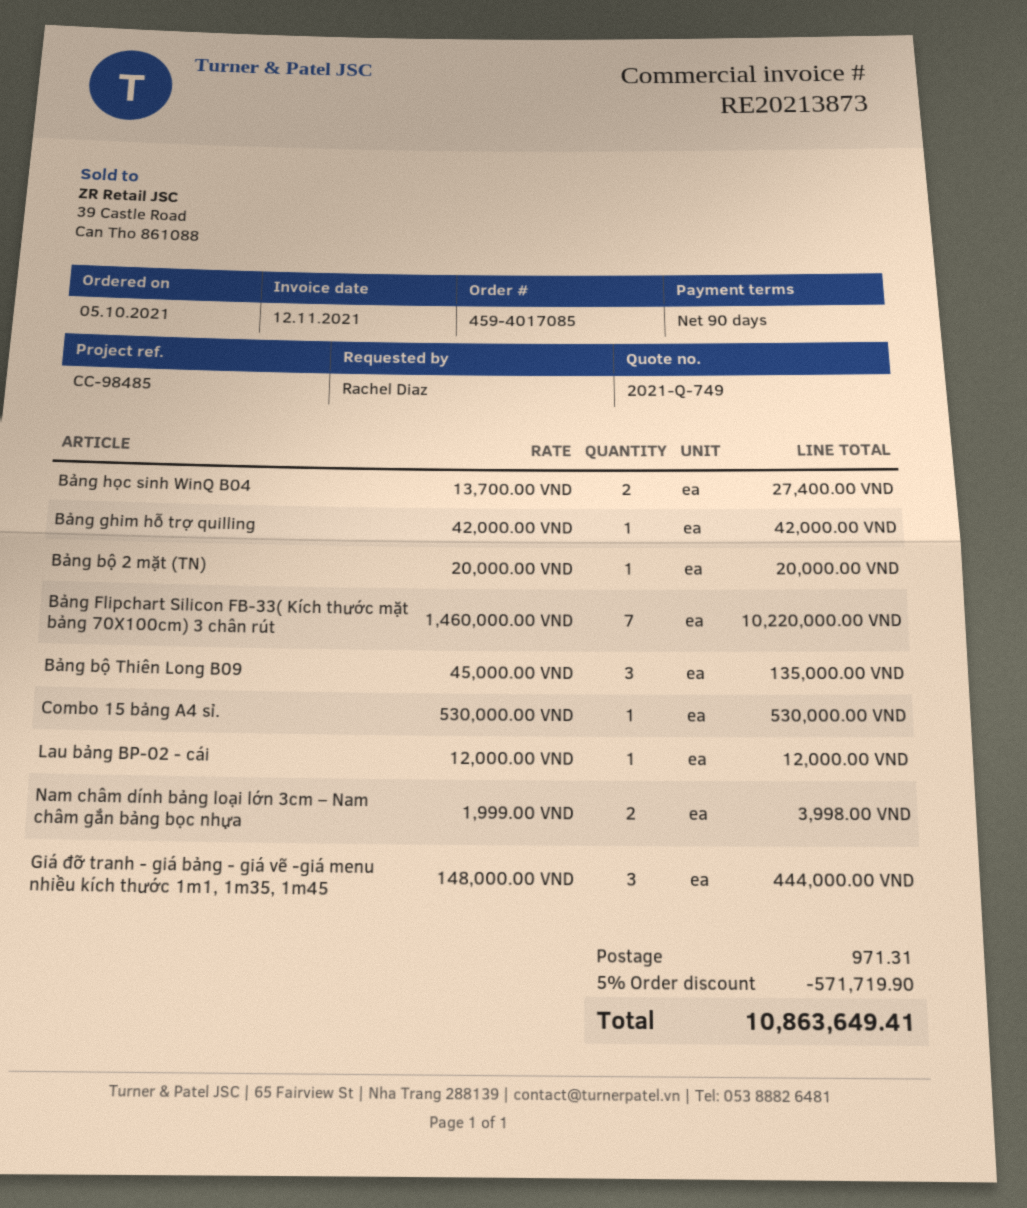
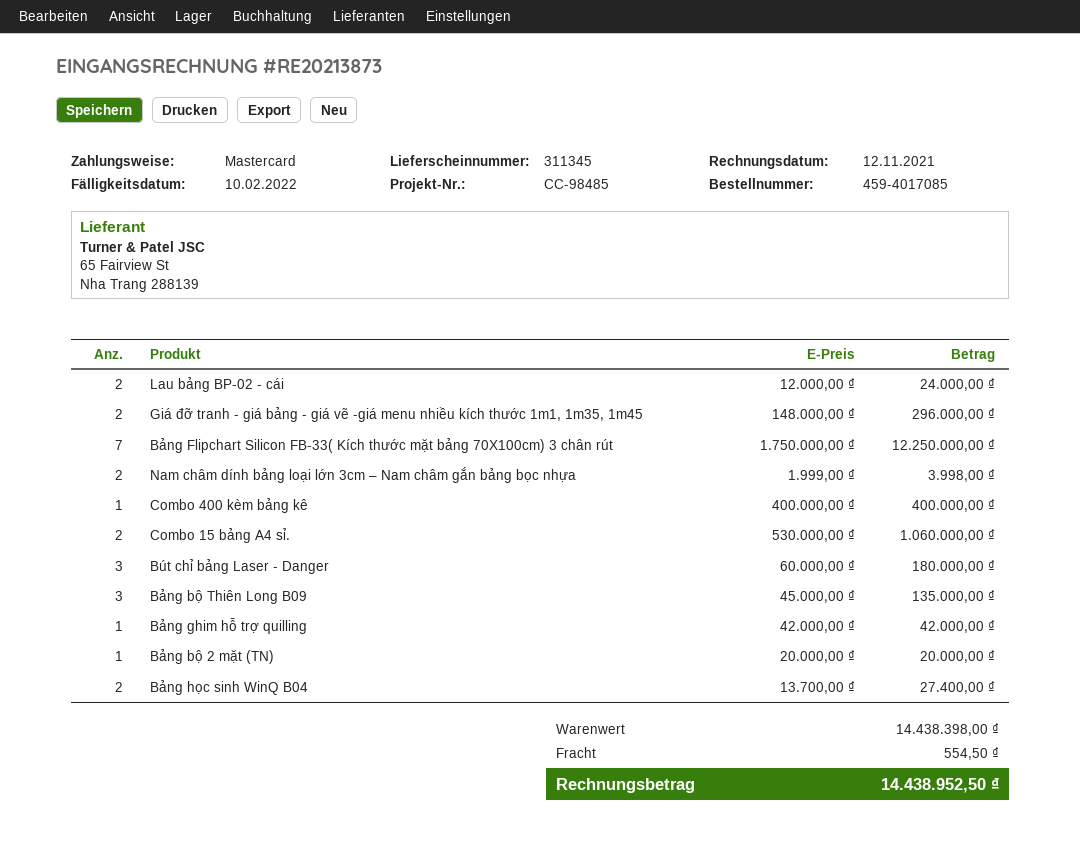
Bảng Flipchart Silicon FB-33( Kích thước mặt bảng 70X100cm) 3 chân rút: 7 x 1460000.00 = 10220000.00 -> 7 x 1750000.00 = 12250000.00
Combo 15 bảng A4 sỉ.: 1 x 530000.00 = 530000.00 -> 2 x 530000.00 = 1060000.00
Lau bảng BP-02 - cái: 1 x 12000.00 = 12000.00 -> 2 x 12000.00 = 24000.00
Giá đỡ tranh - giá bảng - giá vẽ -giá menu nhiều kích thước 1m1, 1m35, 1m45: 3 x 148000.00 = 444000.00 -> 2 x 148000.00 = 296000.00
Combo 400 kèm bảng kê: none -> 1 x 400000.00 = 400000.00
Bút chỉ bảng Laser - Danger: none -> 3 x 60000.00 = 180000.00
discount: 5% = 571719.90 -> none
shipping: 971.31 -> 554.50
total: 10863649.41 -> 14438952.50

